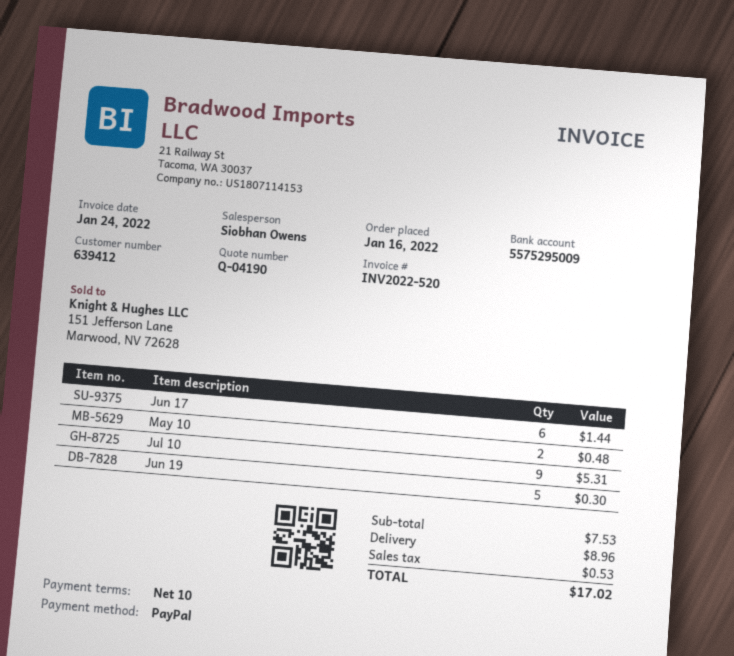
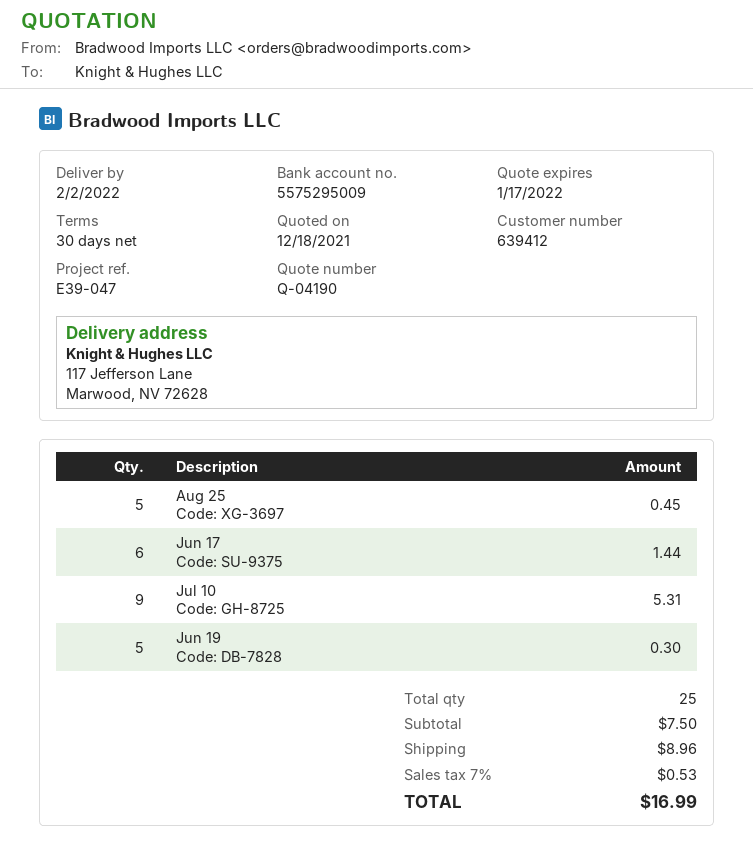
payment terms: 10 days -> 30 days
May 10: 2 for 0.48 -> none
Aug 25: none -> 5 for 0.45
subtotal: 7.53 -> 7.50
total: 17.02 -> 16.99

